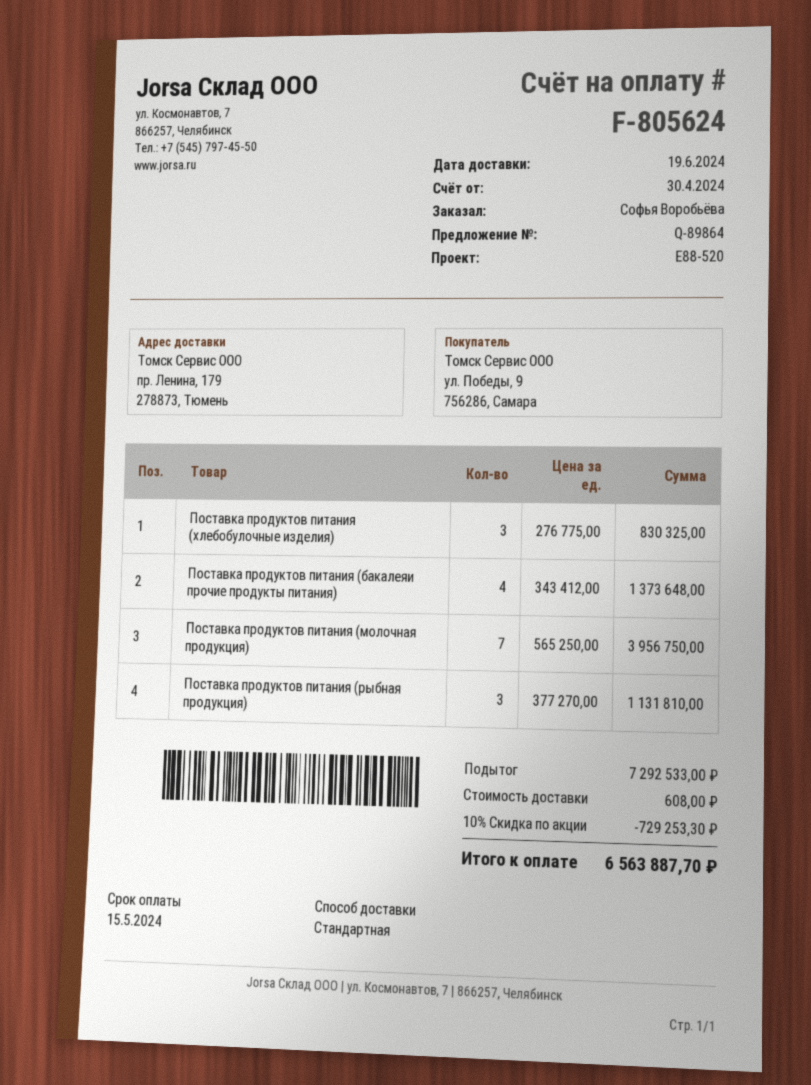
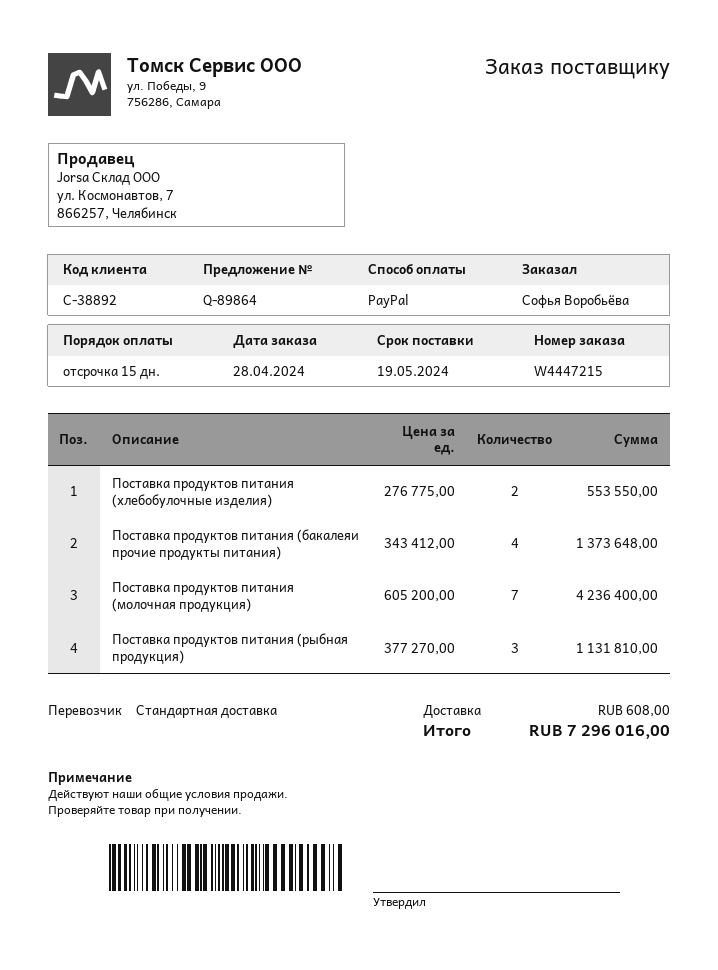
delivery date: 2024-06-19 -> 2024-05-19
Поставка продуктов питания (хлебобулочные изделия): 3 x 276775.00 = 830325.00 -> 2 x 276775.00 = 553550.00
Поставка продуктов питания (молочная продукция): 7 x 565250.00 = 3956750.00 -> 7 x 605200.00 = 4236400.00
discount: 10% = 729253.30 -> none
total: 6563887.70 -> 7296016.00

